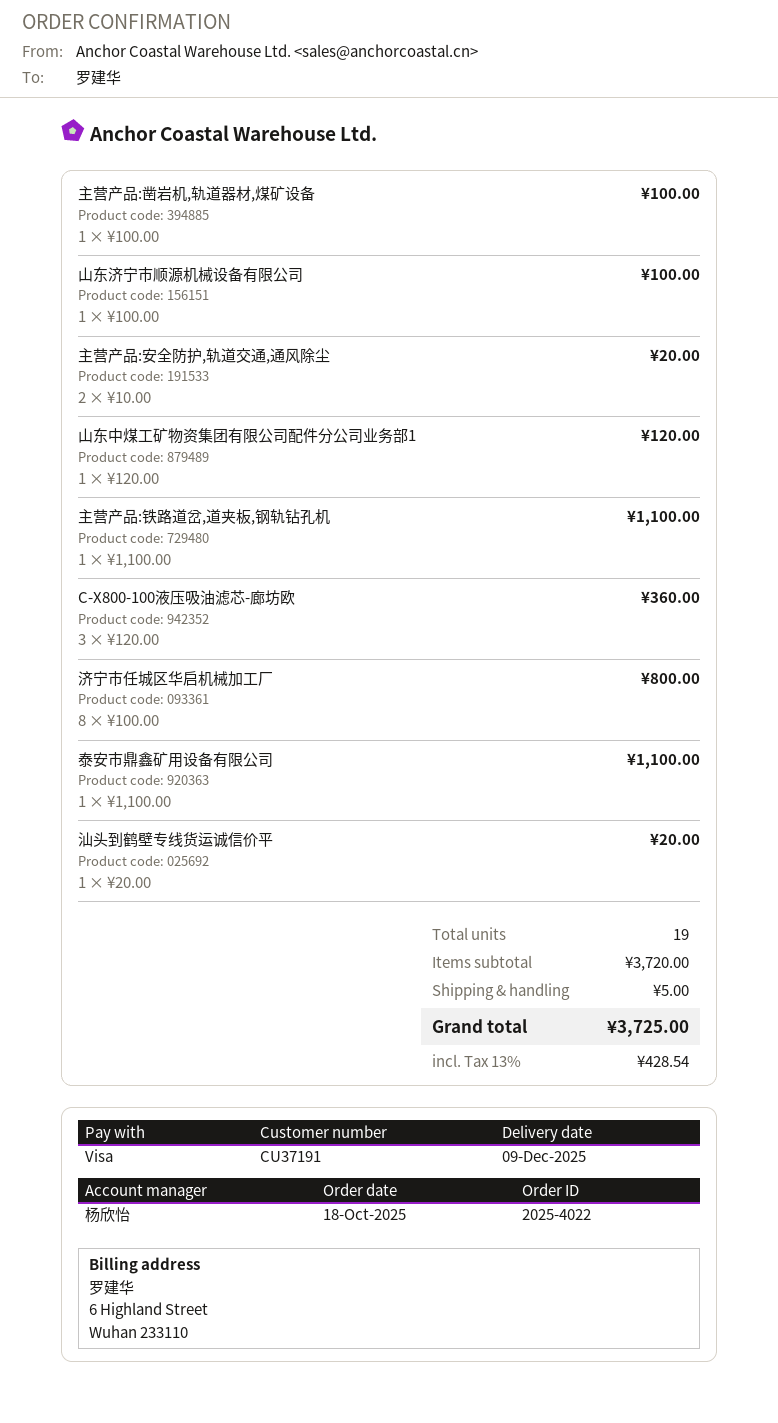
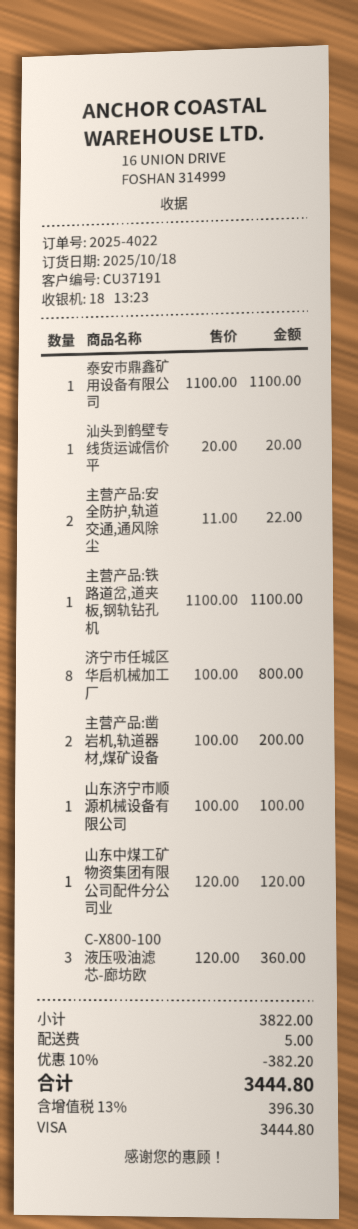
主营产品:凿岩机,轨道器材,煤矿设备: 1 x 100.00 = 100.00 -> 2 x 100.00 = 200.00
主营产品:安全防护,轨道交通,通风除尘: 2 x 10.00 = 20.00 -> 2 x 11.00 = 22.00
subtotal: 3720.00 -> 3822.00
discount: none -> 10% = 382.20
tax: 13% = 428.54 -> 13% = 396.30
total: 3725.00 -> 3444.80

